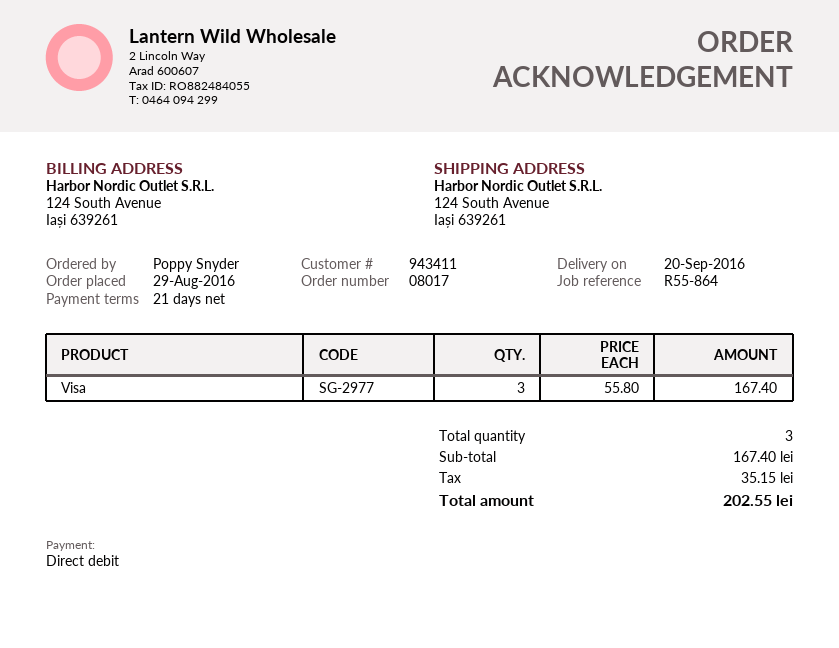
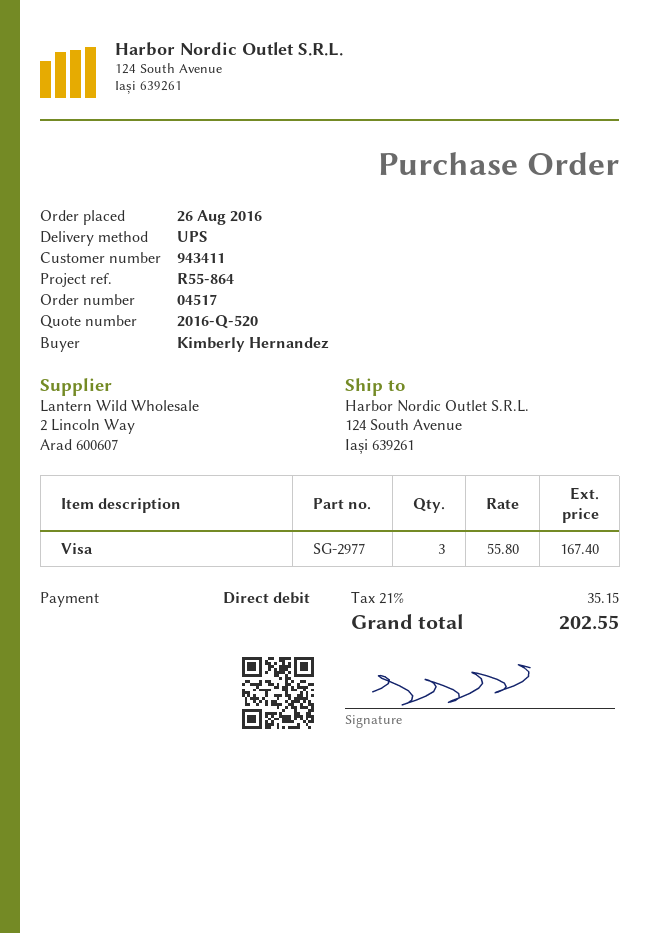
order number: 08017 -> 04517
order date: 2016-08-29 -> 2016-08-26
ordered by: Poppy Snyder -> Kimberly Hernandez

